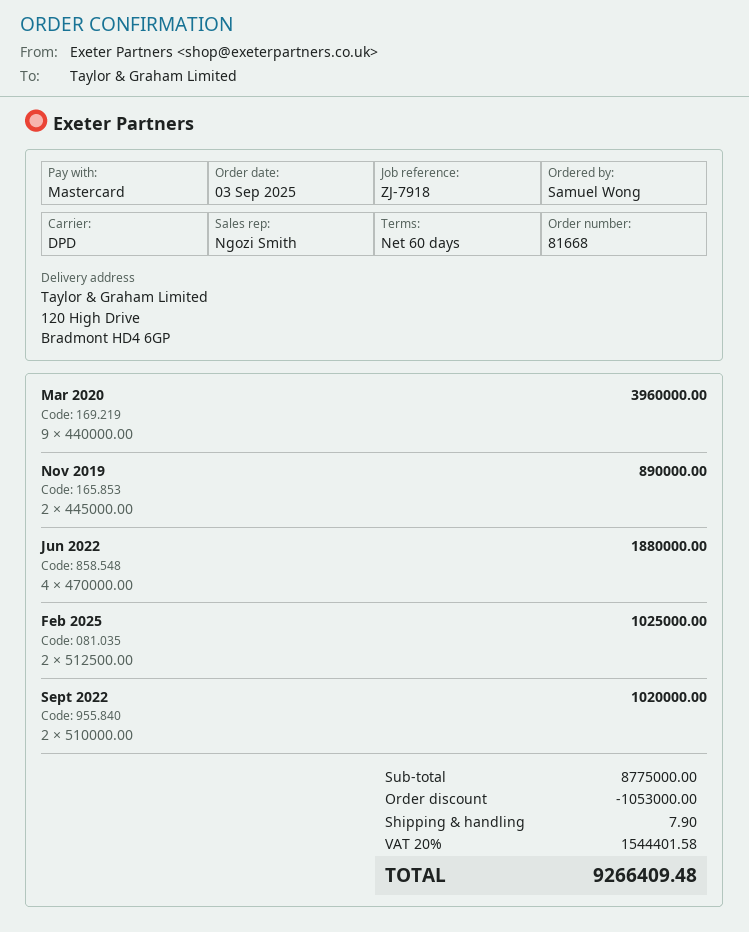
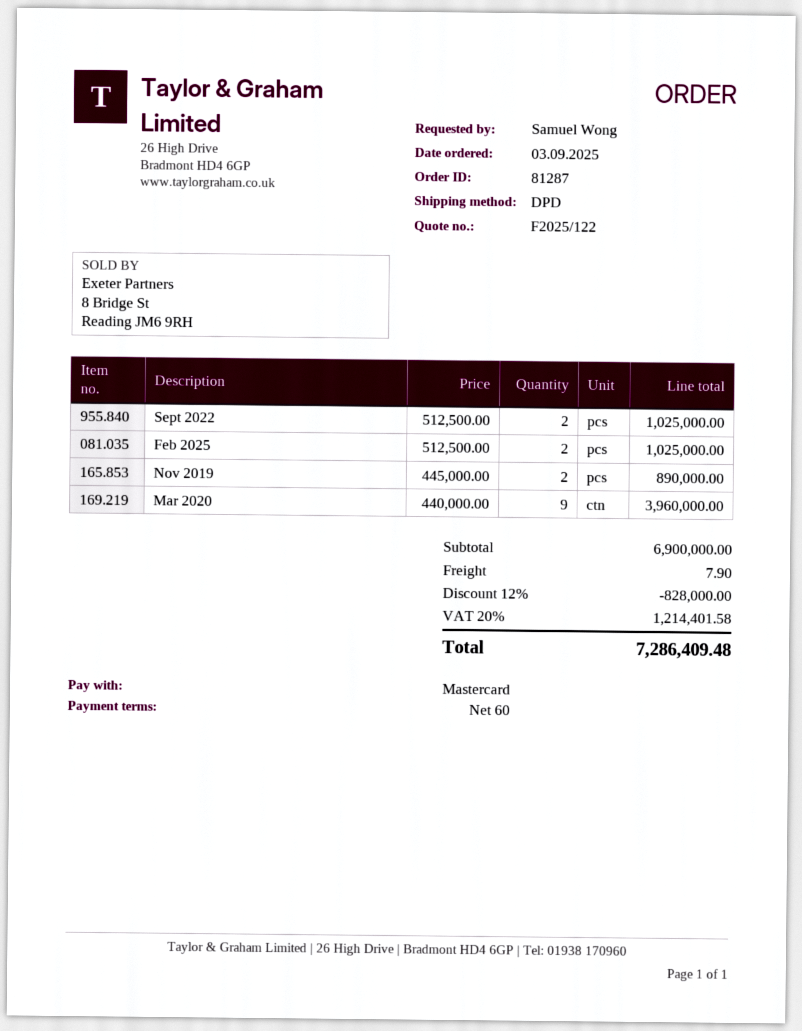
order number: 81668 -> 81287
Jun 2022: 4 x 470000.00 = 1880000.00 -> none
Sept 2022: 2 x 510000.00 = 1020000.00 -> 2 x 512500.00 = 1025000.00
subtotal: 8775000.00 -> 6900000.00
discount: 1053000.00 -> 828000.00
tax: 20% = 1544401.58 -> 20% = 1214401.58
total: 9266409.48 -> 7286409.48

